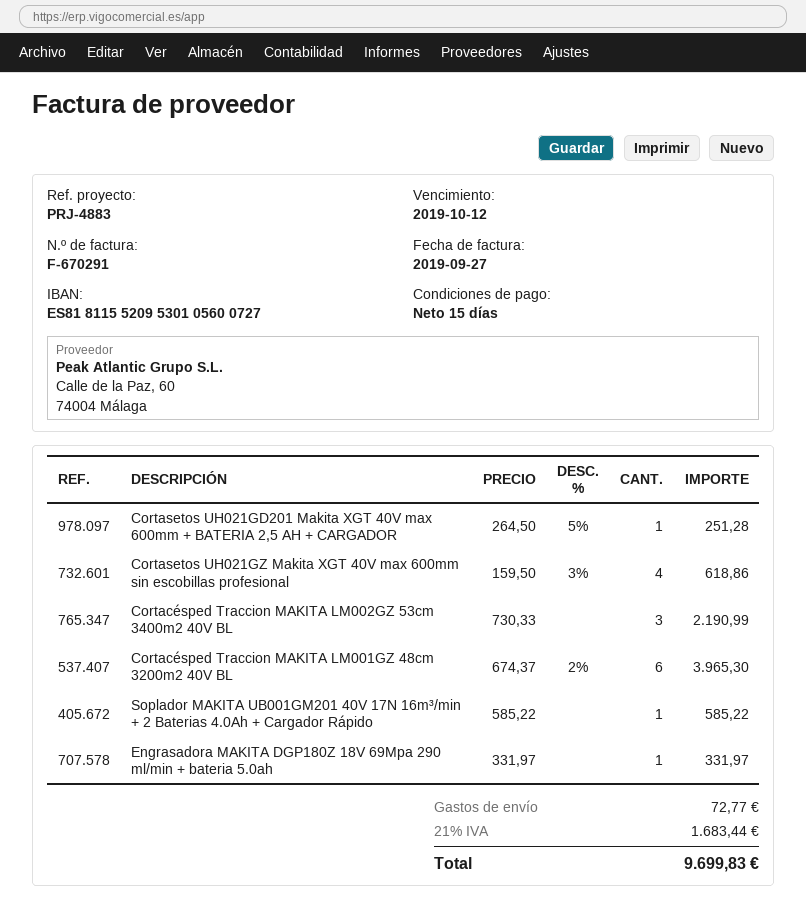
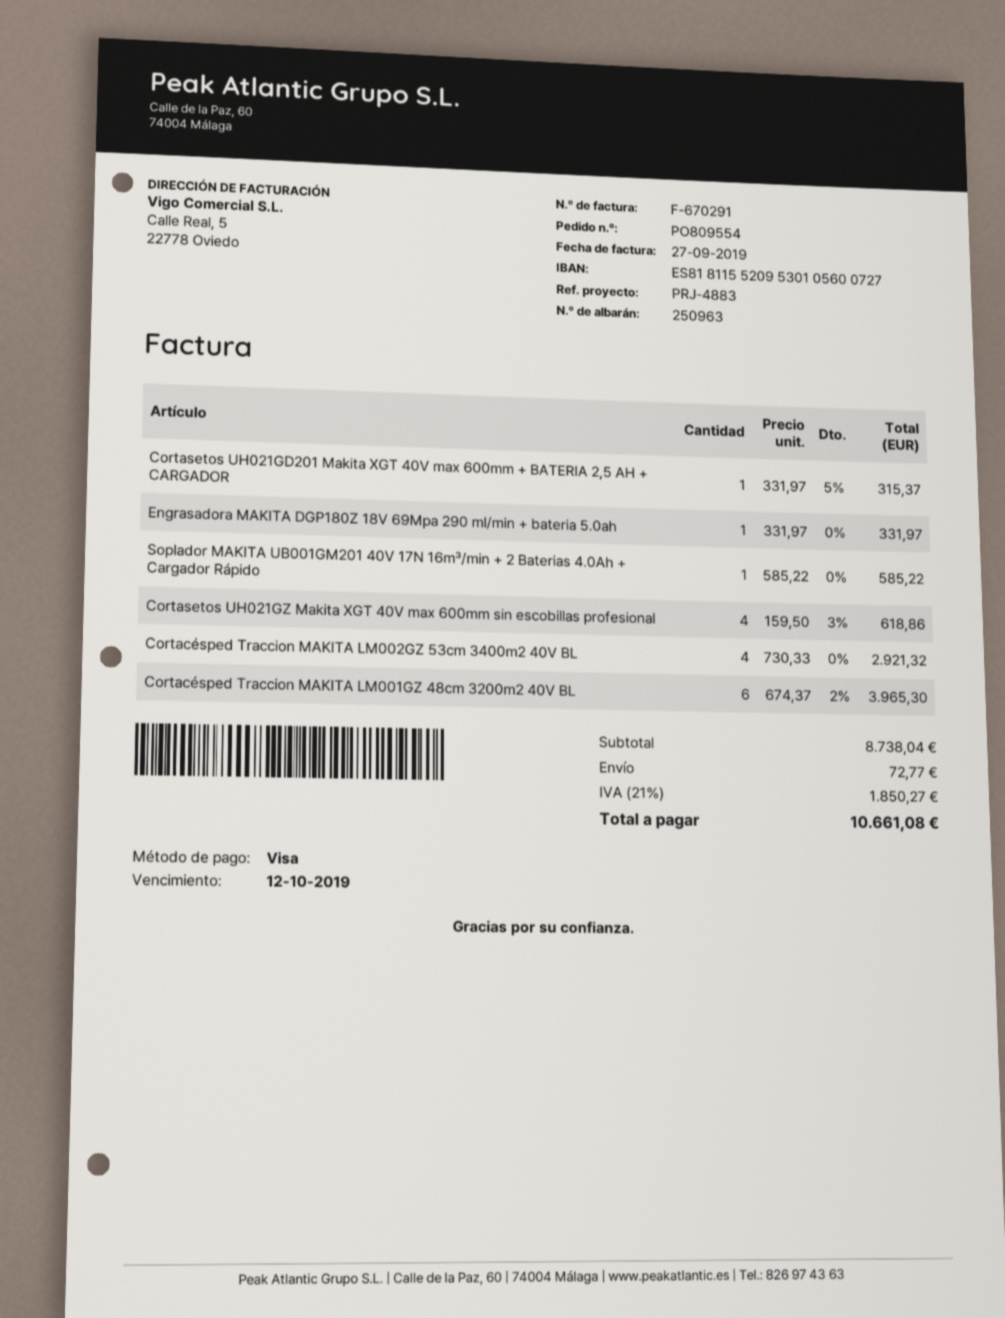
Cortasetos UH021GD201 Makita XGT 40V max 600mm + BATERIA 2,5 AH + CARGADOR: 1 x 264.50 - 5% = 251.28 -> 1 x 331.97 - 5% = 315.37
Cortacésped Traccion MAKITA LM002GZ 53cm 3400m2 40V BL: 3 x 730.33 = 2190.99 -> 4 x 730.33 = 2921.32
tax: 21% = 1683.44 -> 21% = 1850.27
total: 9699.83 -> 10661.08

